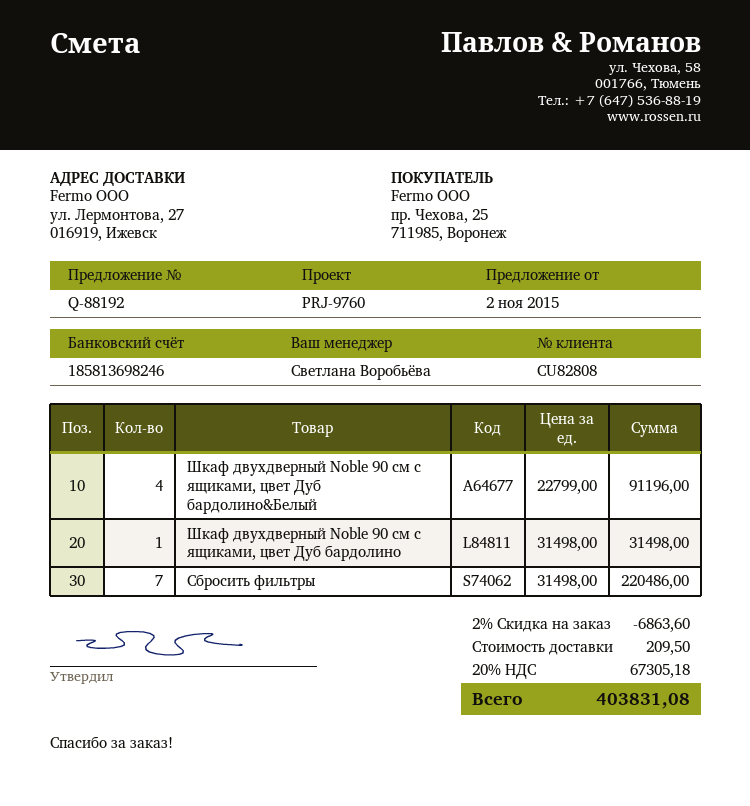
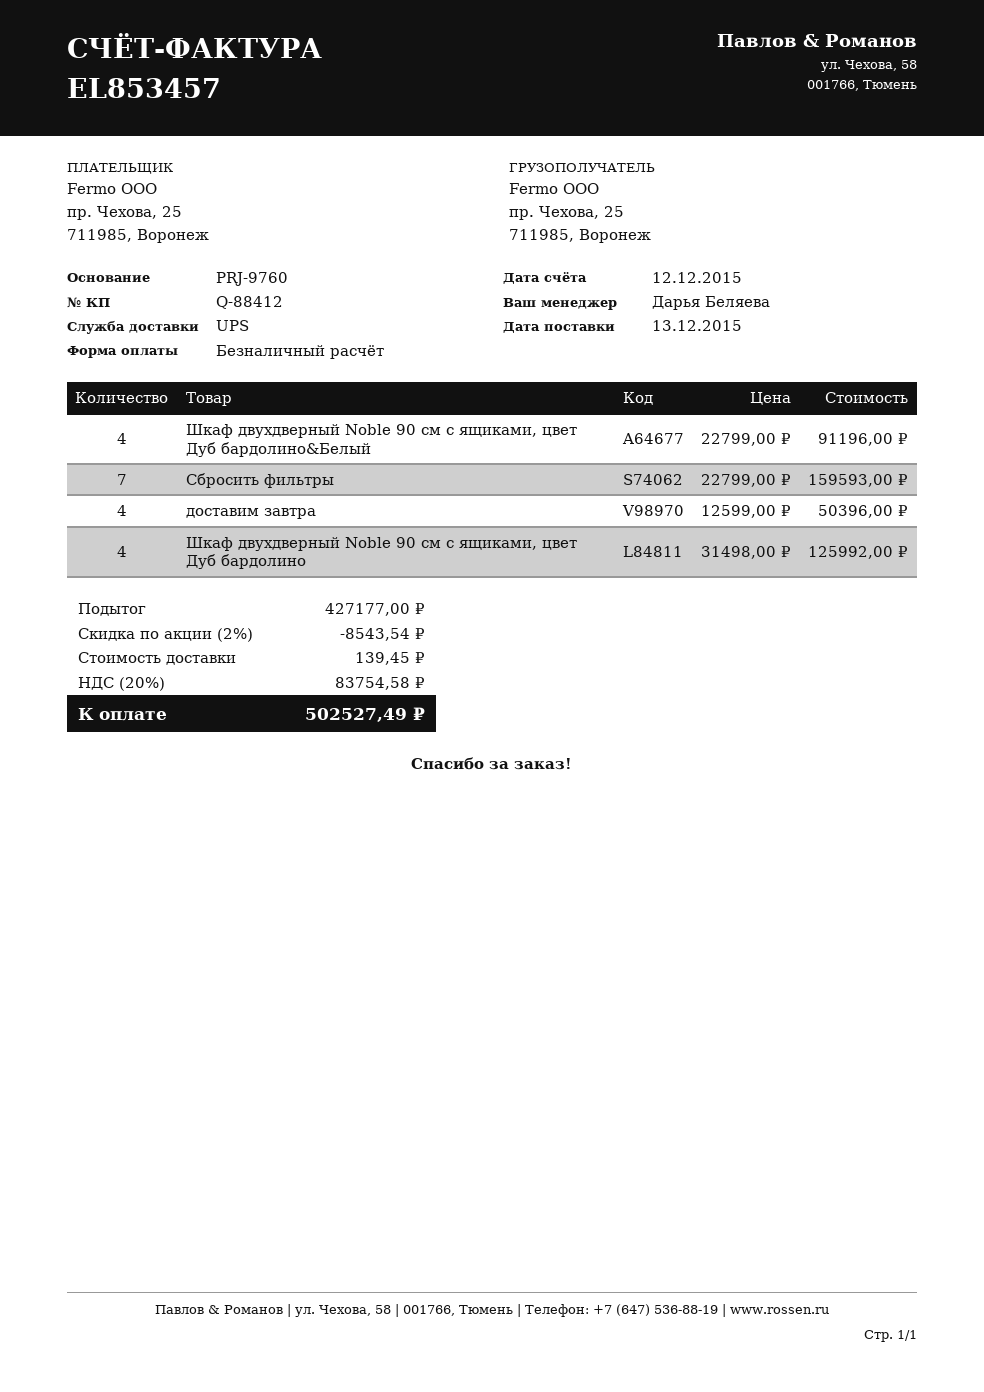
quote number: Q-88192 -> Q-88412
sales rep: Светлана Воробьёва -> Дарья Беляева
ship to: ул. Лермонтова, 27, 016919, Ижевск -> пр. Чехова, 25, 711985, Воронеж
Шкаф двухдверный Noble 90 см с ящиками, цвет Дуб бардолино: 1 x 31498.00 = 31498.00 -> 4 x 31498.00 = 125992.00
Сбросить фильтры: 7 x 31498.00 = 220486.00 -> 7 x 22799.00 = 159593.00
доставим завтра: none -> 4 x 12599.00 = 50396.00
discount: 2% = 6863.60 -> 2% = 8543.54
shipping: 209.50 -> 139.45
tax: 20% = 67305.18 -> 20% = 83754.58
total: 403831.08 -> 502527.49

